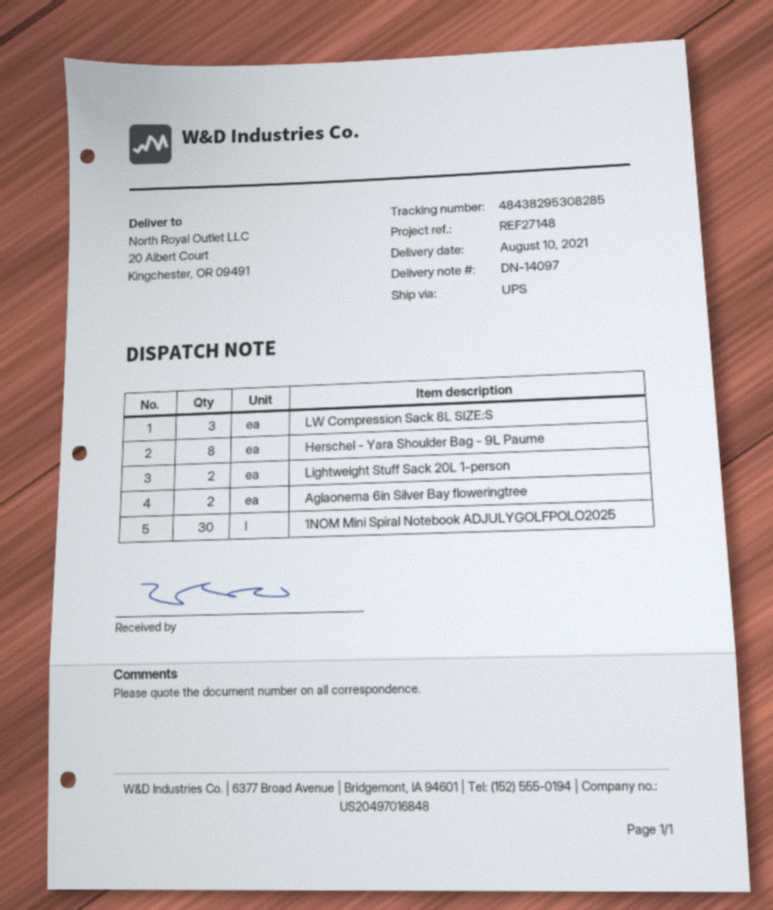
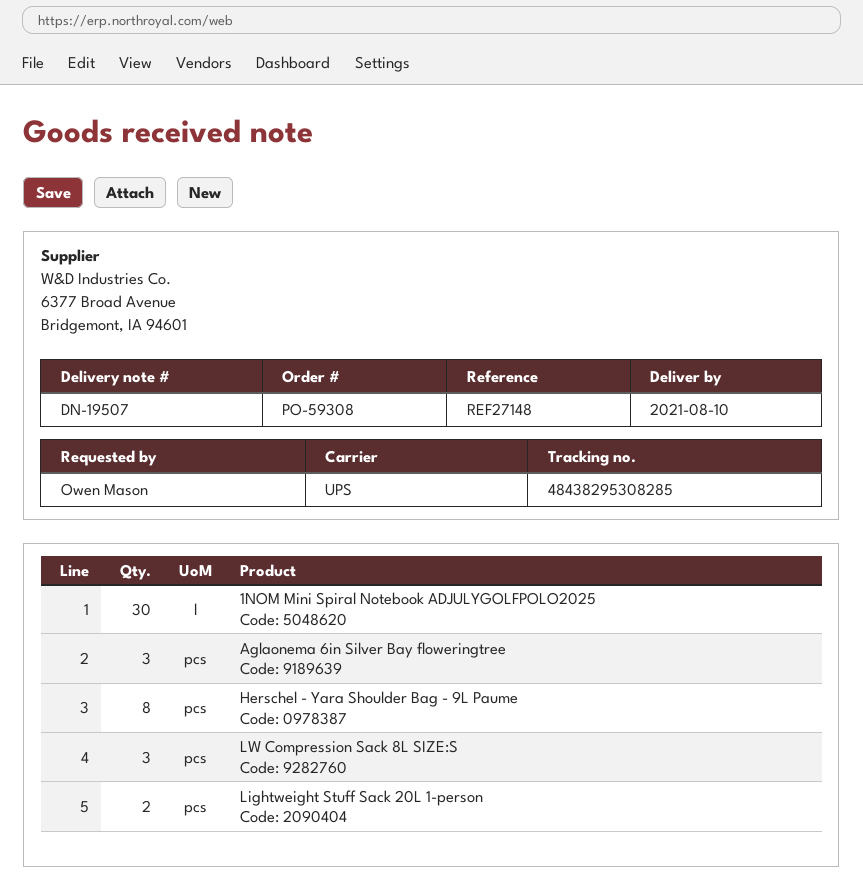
delivery note number: DN-14097 -> DN-19507
Aglaonema 6in Silver Bay floweringtree: 2 -> 3

